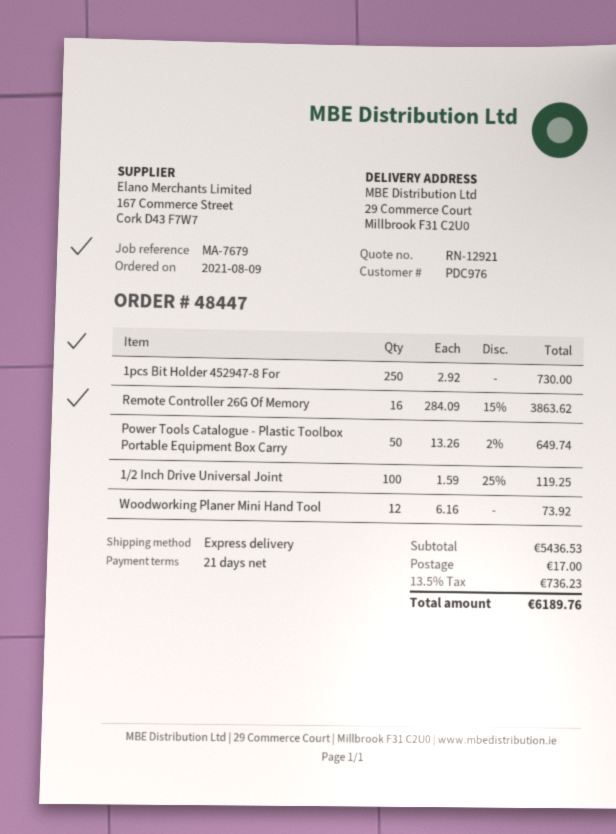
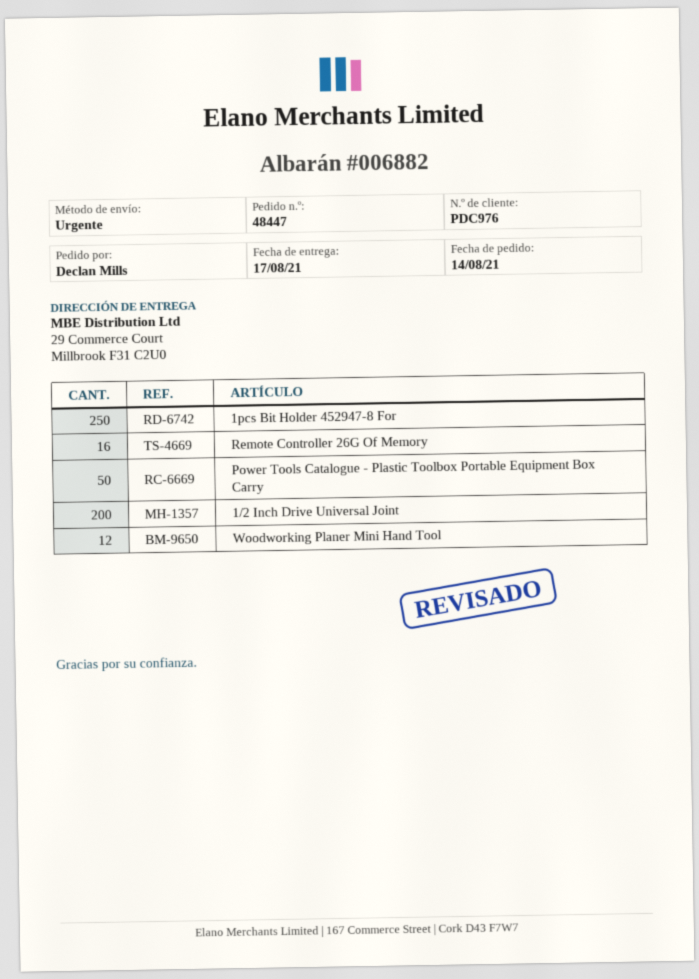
order date: 2021-08-09 -> 2021-08-14
1/2 Inch Drive Universal Joint: 100 -> 200

